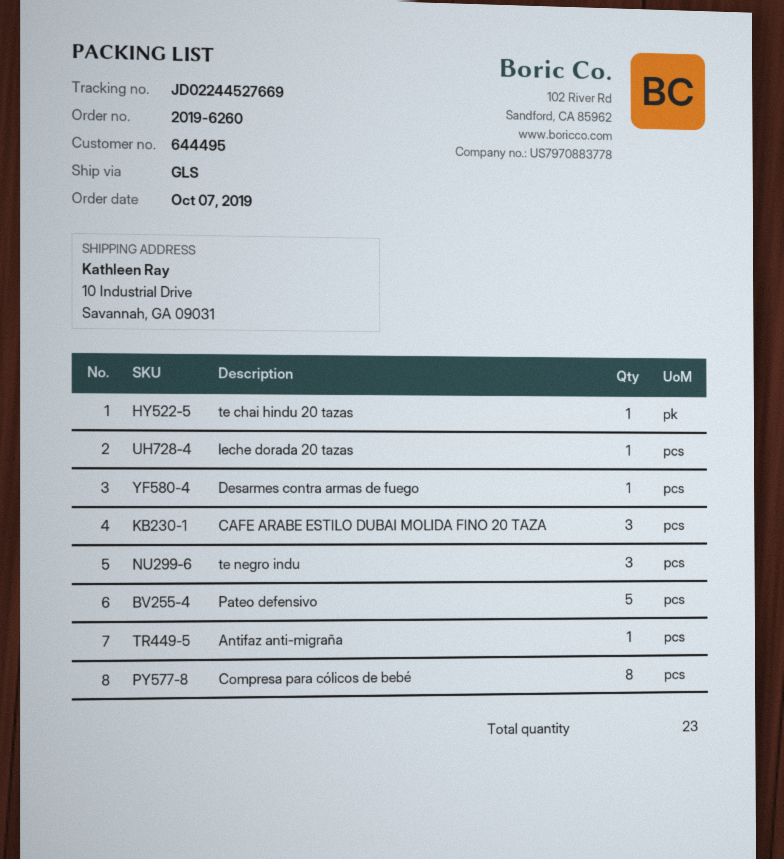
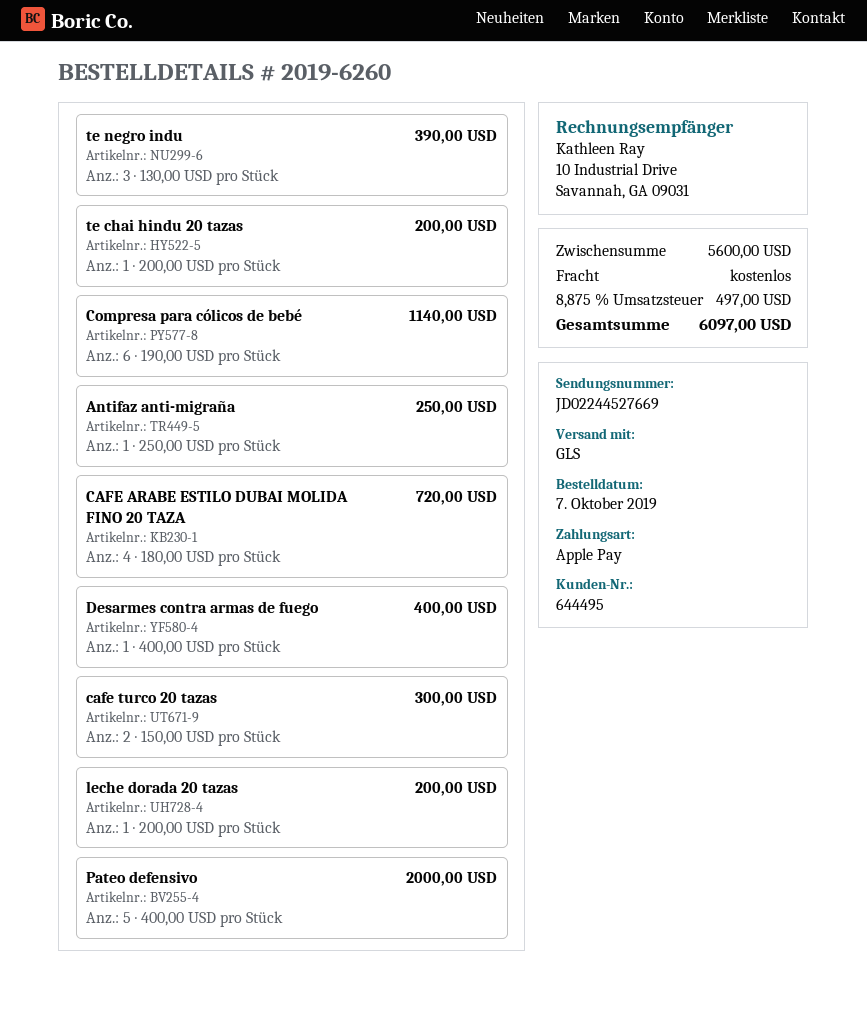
CAFE ARABE ESTILO DUBAI MOLIDA FINO 20 TAZA: 3 -> 4
Compresa para cólicos de bebé: 8 -> 6
cafe turco 20 tazas: none -> 2

